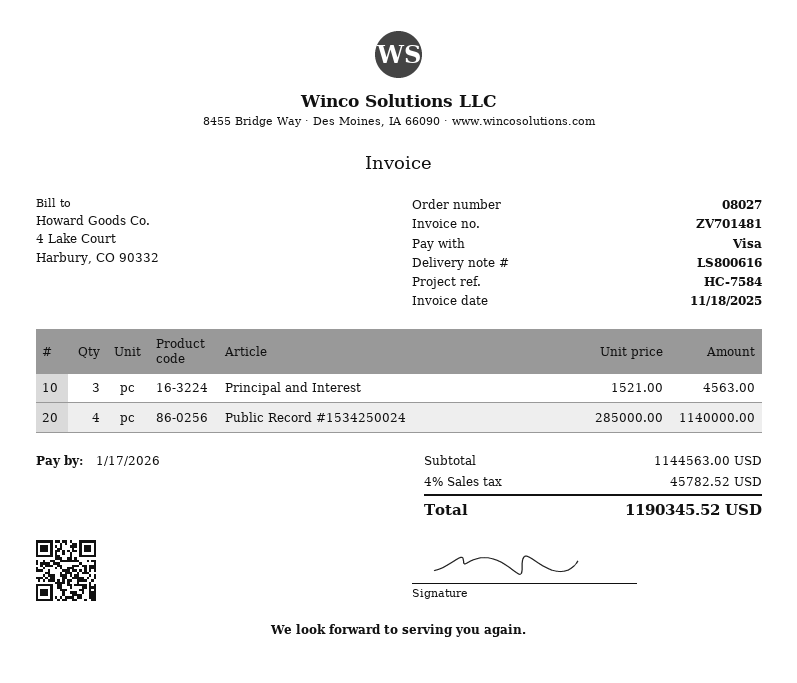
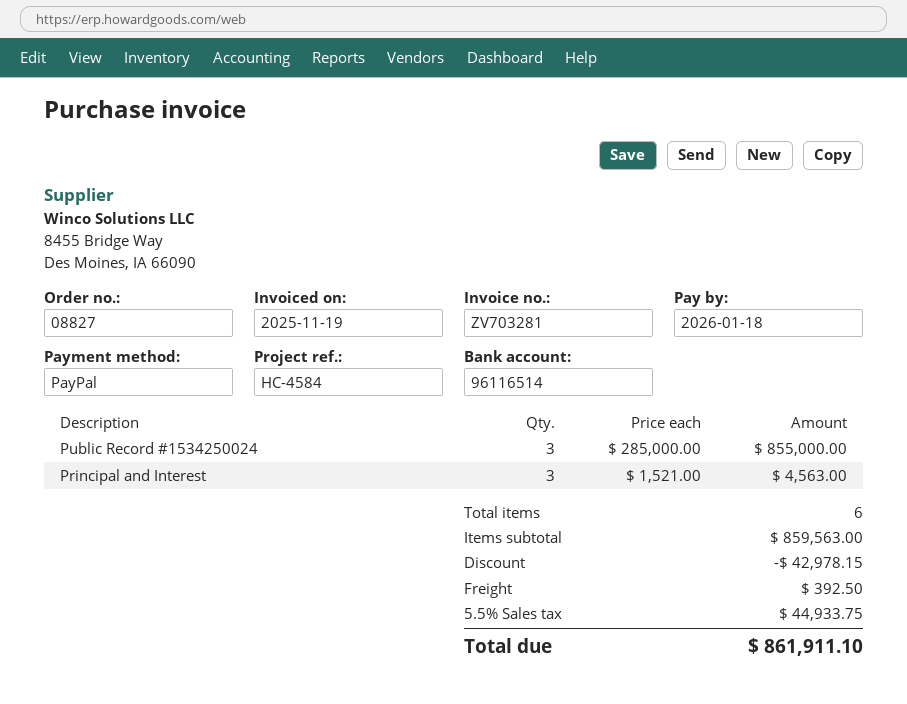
order number: 08027 -> 08827
invoice number: ZV701481 -> ZV703281
invoice date: 2025-11-18 -> 2025-11-19
due date: 2026-01-17 -> 2026-01-18
reference: HC-7584 -> HC-4584
payment method: Visa -> PayPal
Public Record #1534250024: 4 x 285000.00 = 1140000.00 -> 3 x 285000.00 = 855000.00
subtotal: 1144563.00 -> 859563.00
discount: none -> 42978.15
shipping: none -> 392.50
tax: 4% = 45782.52 -> 5.5% = 44933.75
total: 1190345.52 -> 861911.10

